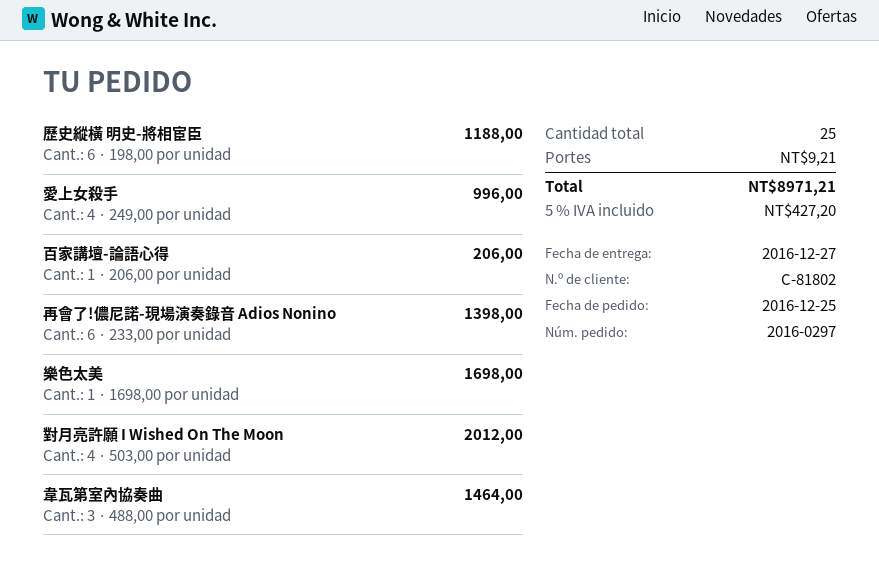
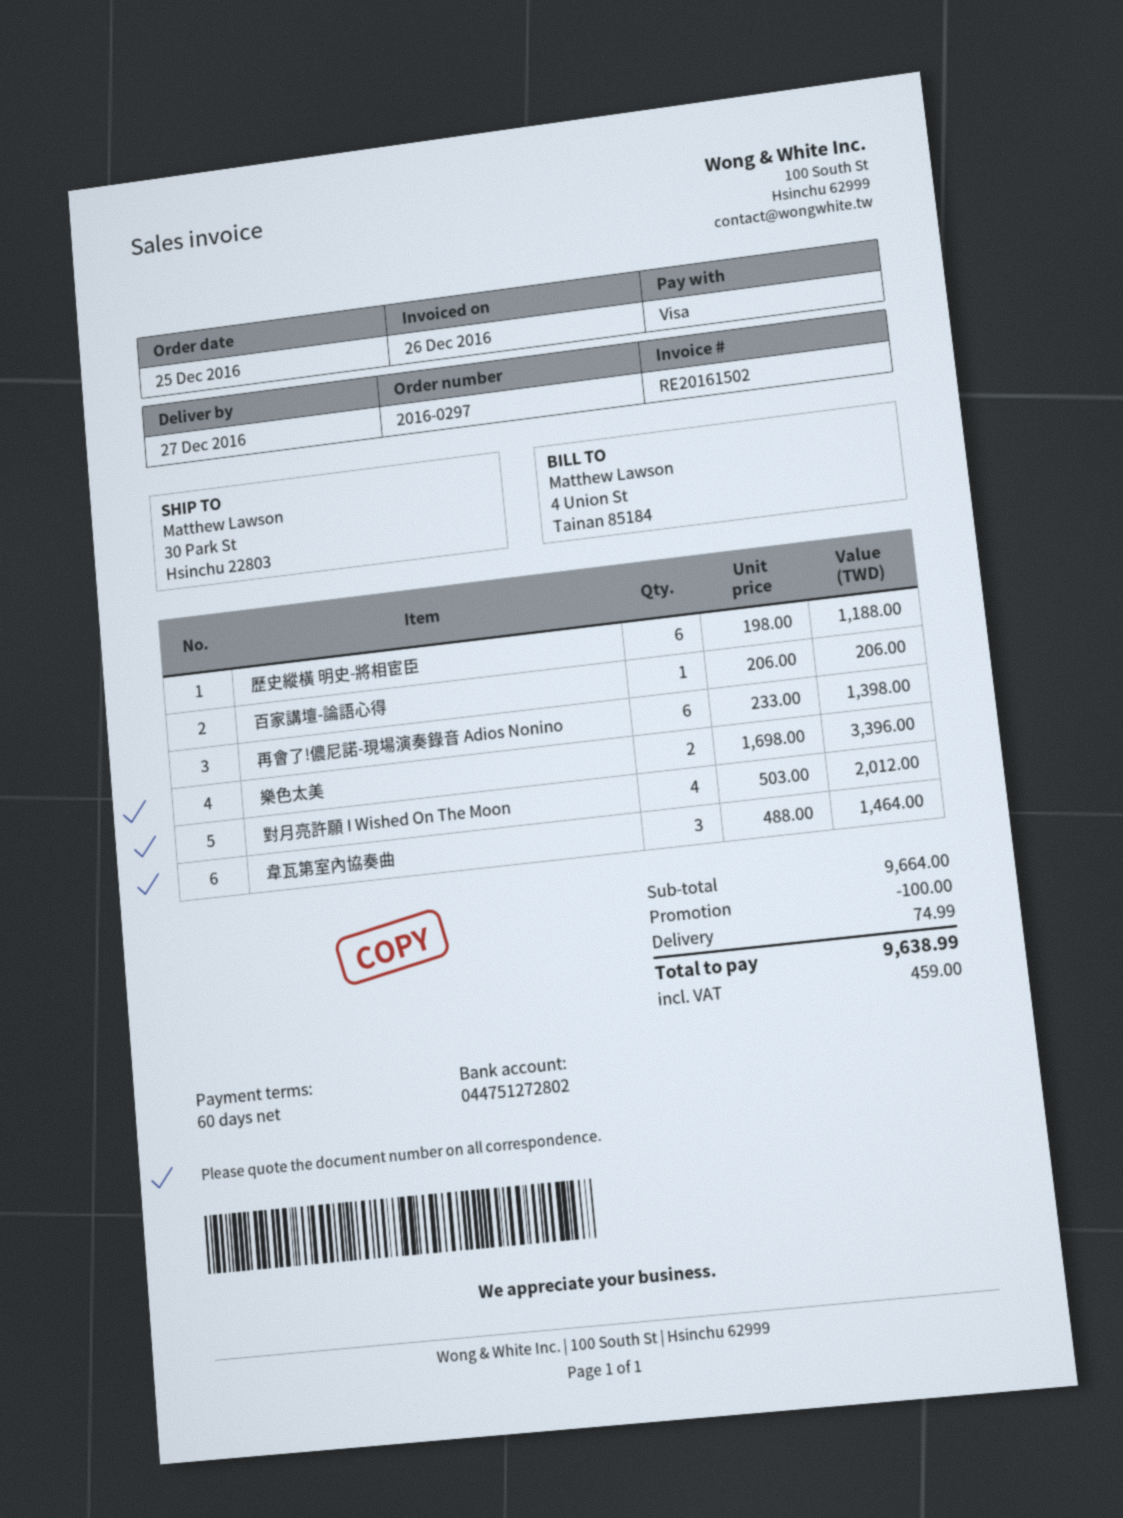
愛上女殺手: 4 x 249.00 = 996.00 -> none
樂色太美: 1 x 1698.00 = 1698.00 -> 2 x 1698.00 = 3396.00
discount: none -> 100.00
shipping: 9.21 -> 74.99
tax: 427.20 -> 459.00
total: 8971.21 -> 9638.99

